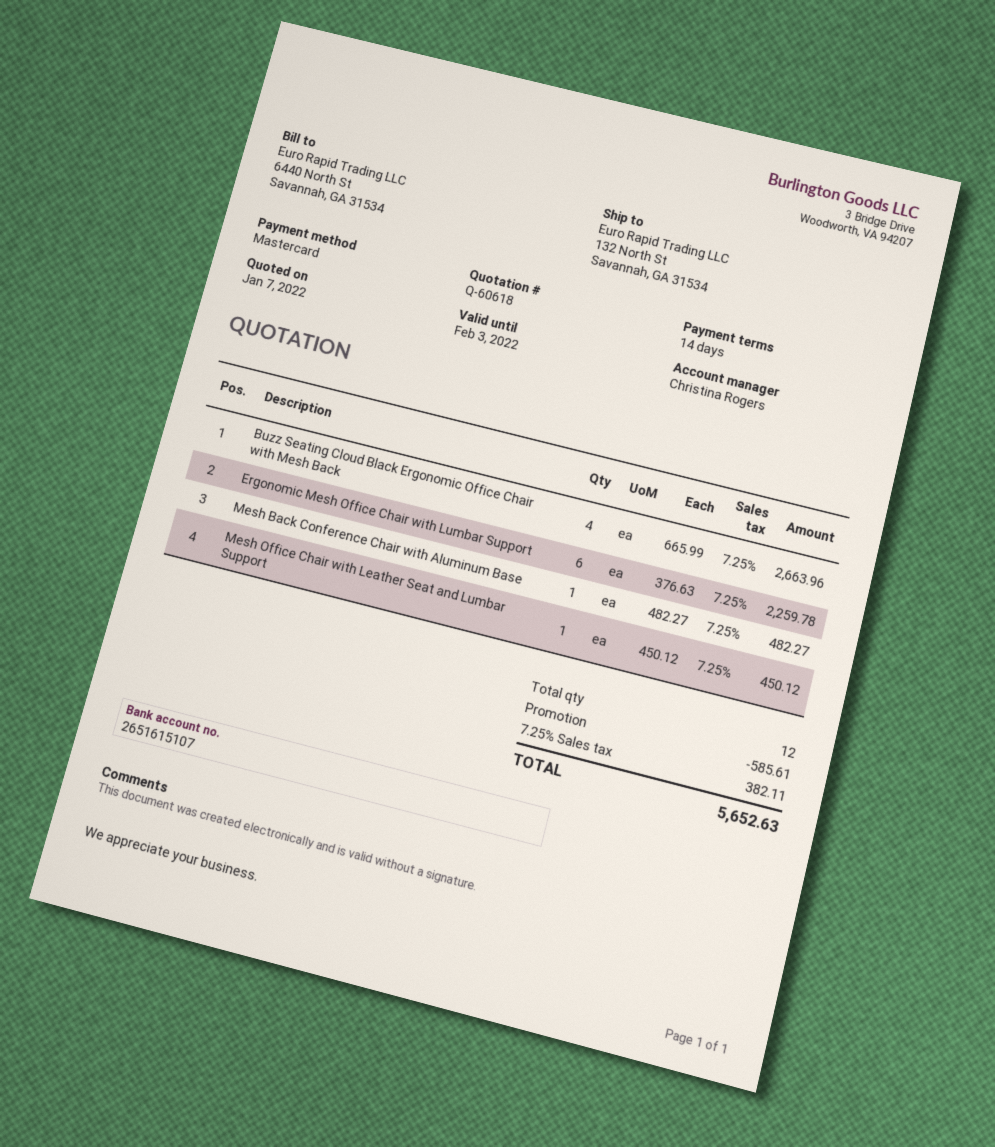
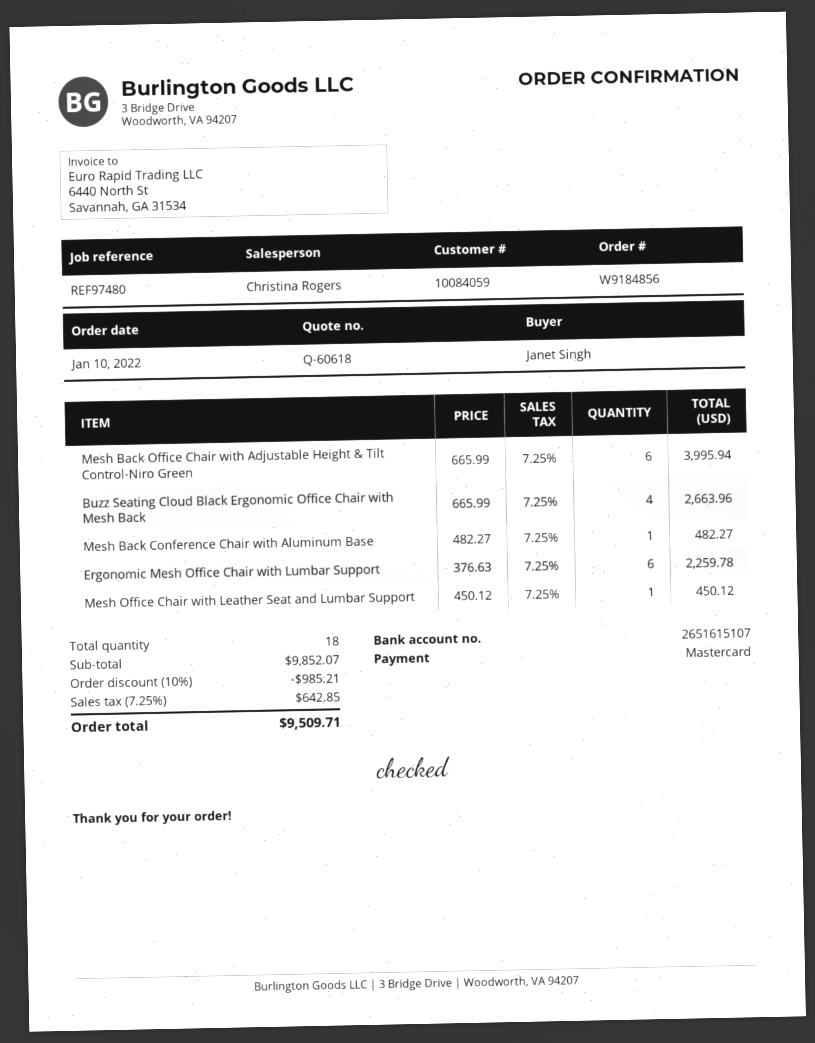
Mesh Back Office Chair with Adjustable Height & Tilt Control-Niro Green: none -> 6 x 665.99 = 3995.94
total quantity: 12 -> 18
discount: 585.61 -> 985.21
tax: 7.25% = 382.11 -> 7.25% = 642.85
total: 5652.63 -> 9509.71

